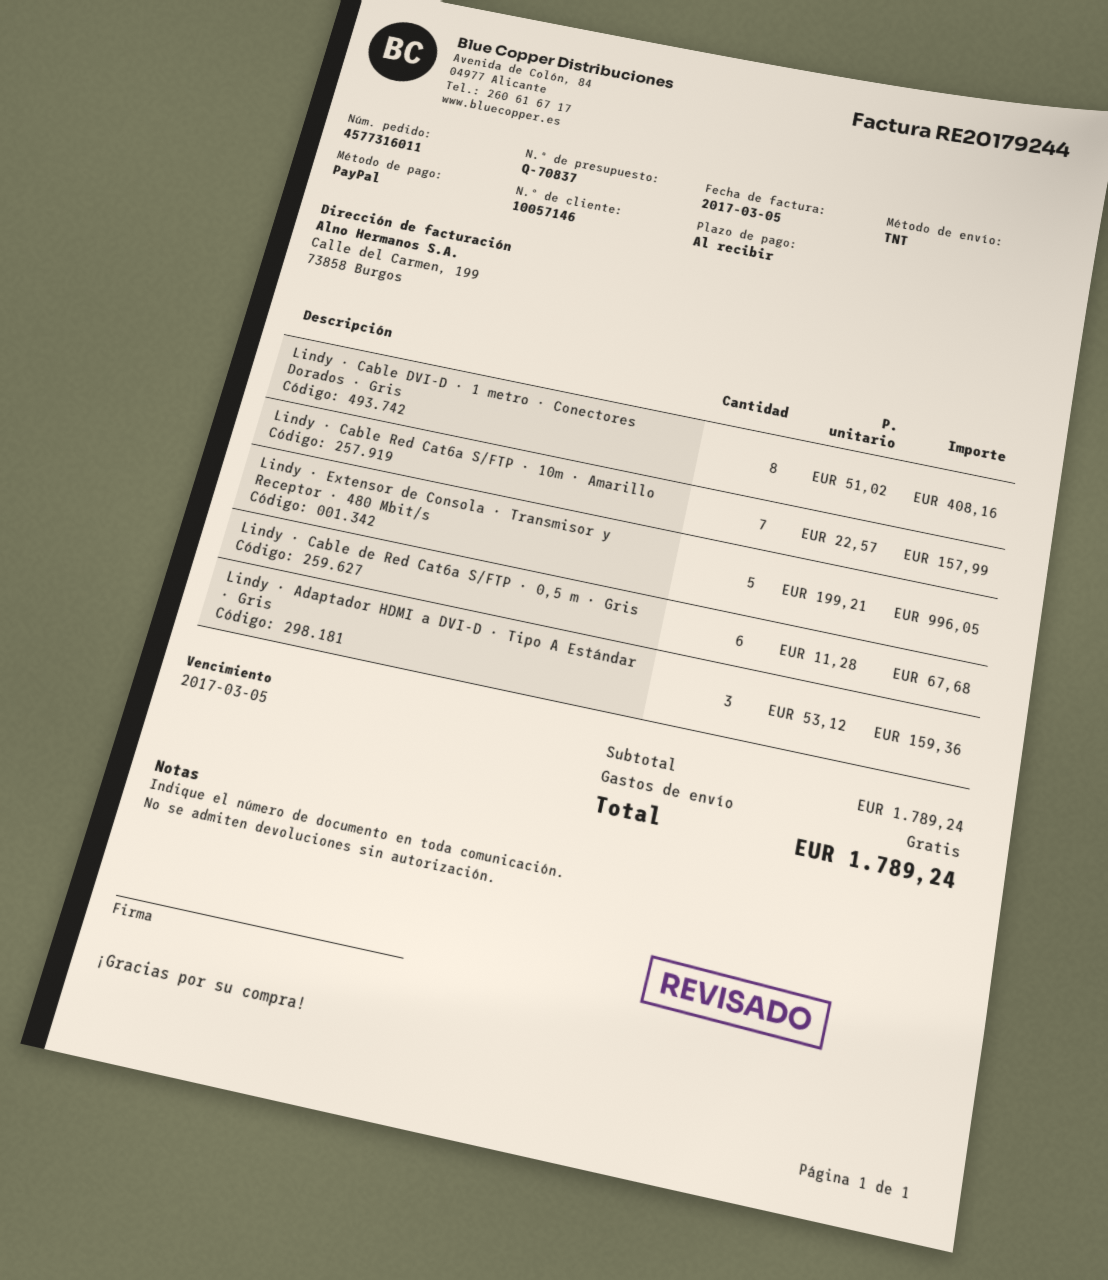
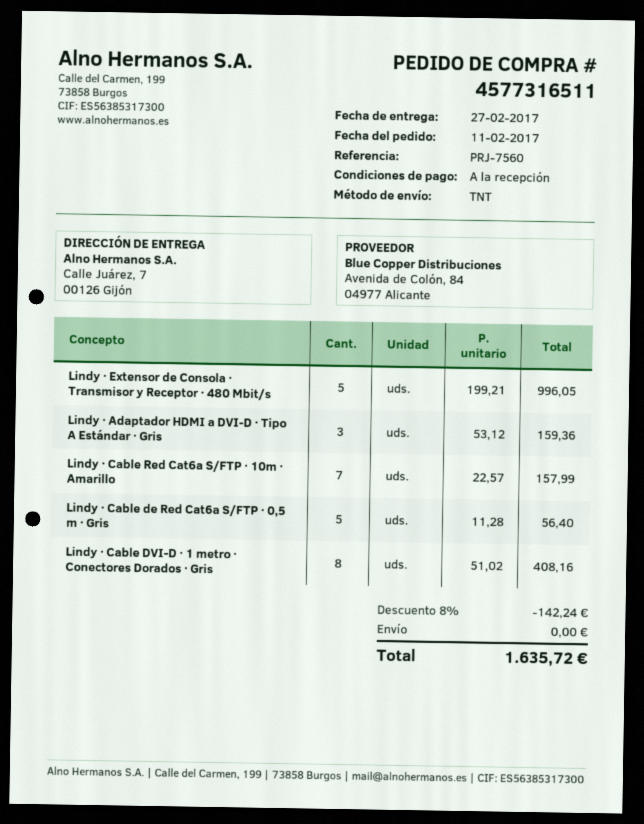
order number: 4577316011 -> 4577316511
Lindy · Cable de Red Cat6a S/FTP · 0,5 m · Gris: 6 x 11.28 = 67.68 -> 5 x 11.28 = 56.40
discount: none -> 8% = 142.24
total: 1789.24 -> 1635.72

